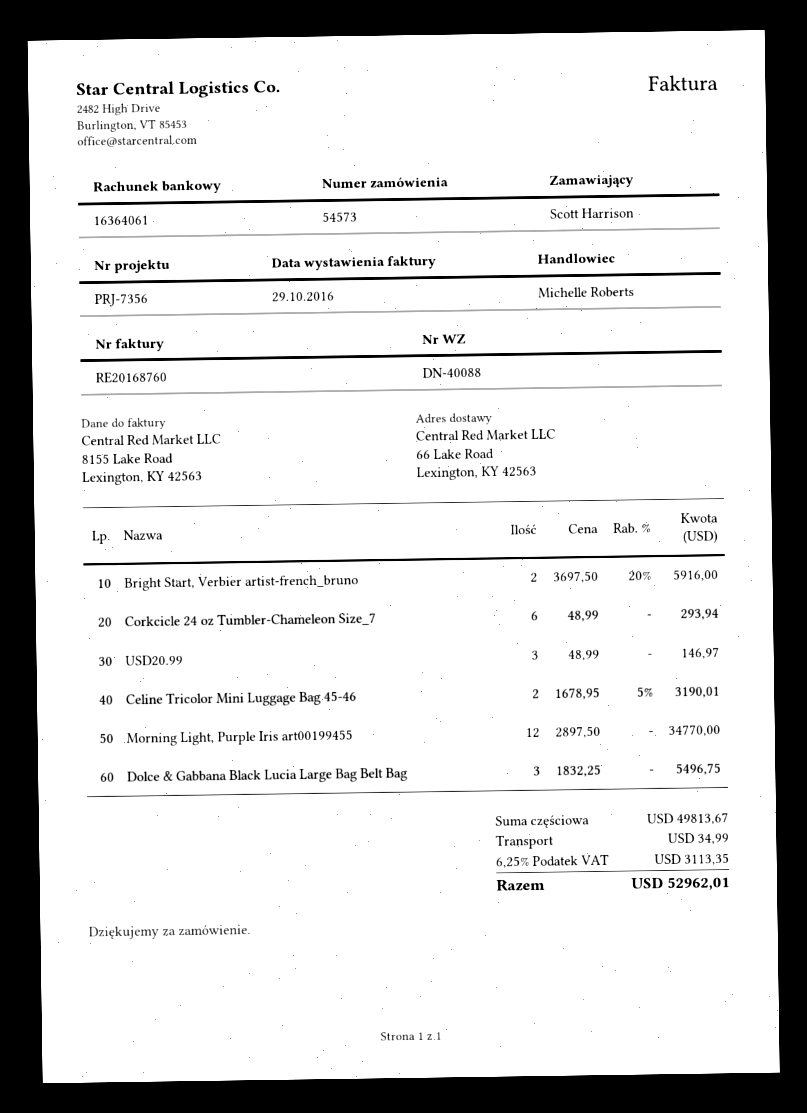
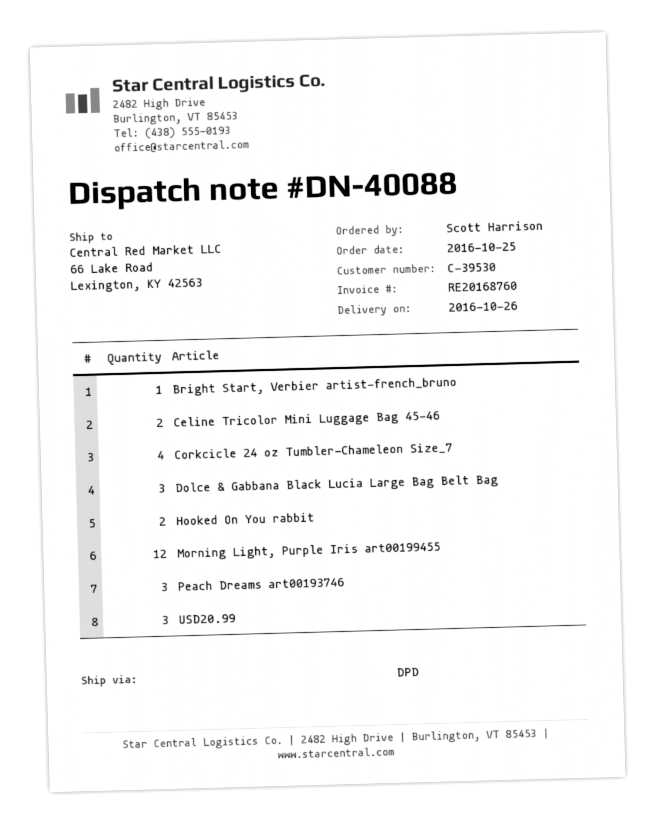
Bright Start, Verbier artist-french_bruno: 2 -> 1
Corkcicle 24 oz Tumbler-Chameleon Size_7: 6 -> 4
Hooked On You rabbit: none -> 2
Peach Dreams art00193746: none -> 3

